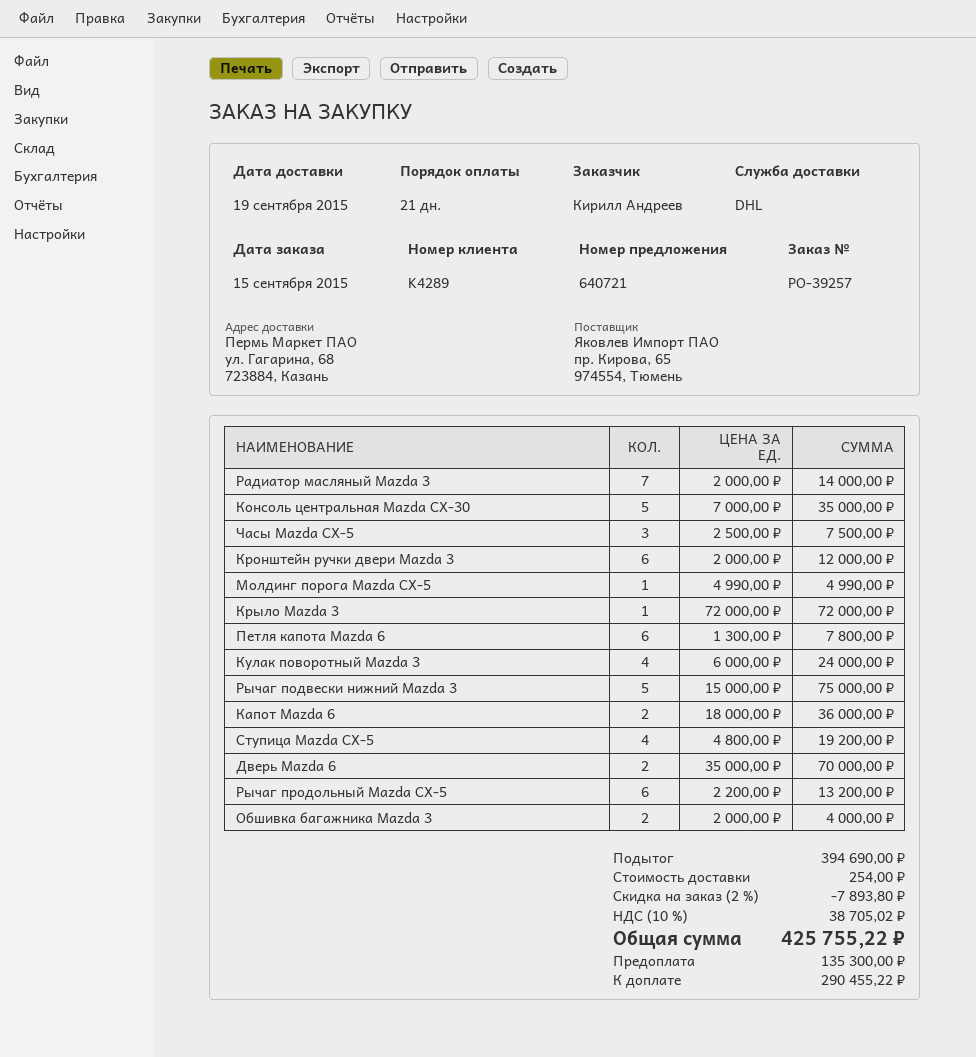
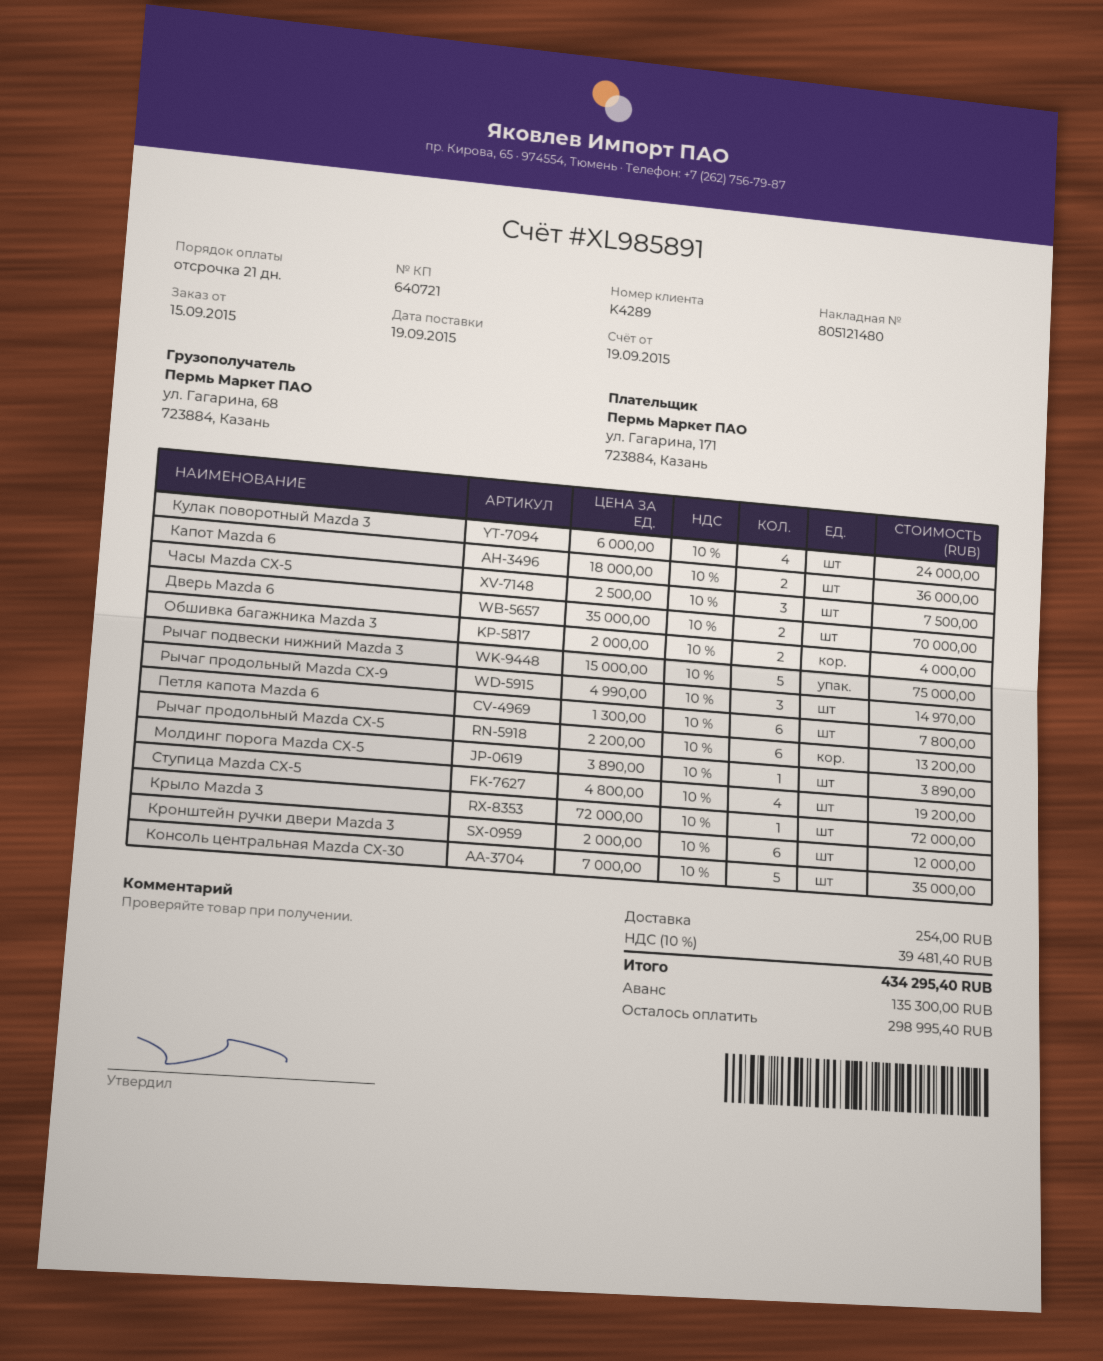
Радиатор масляный Mazda 3: 7 x 2000.00 = 14000.00 -> none
Молдинг порога Mazda CX-5: 1 x 4990.00 = 4990.00 -> 1 x 3890.00 = 3890.00
Рычаг продольный Mazda CX-9: none -> 3 x 4990.00 = 14970.00
discount: 2% = 7893.80 -> none
tax: 10% = 38705.02 -> 10% = 39481.40
total: 425755.22 -> 434295.40
balance: 290455.22 -> 298995.40

